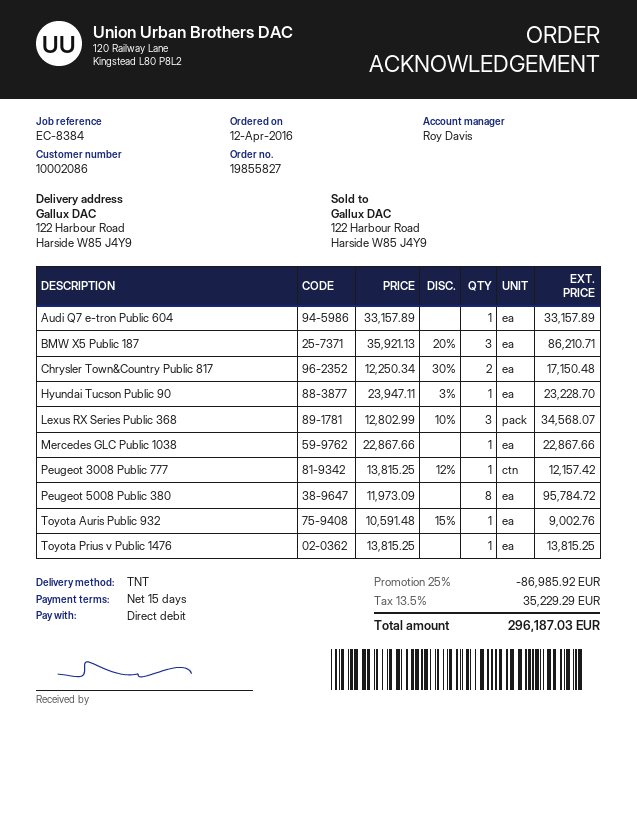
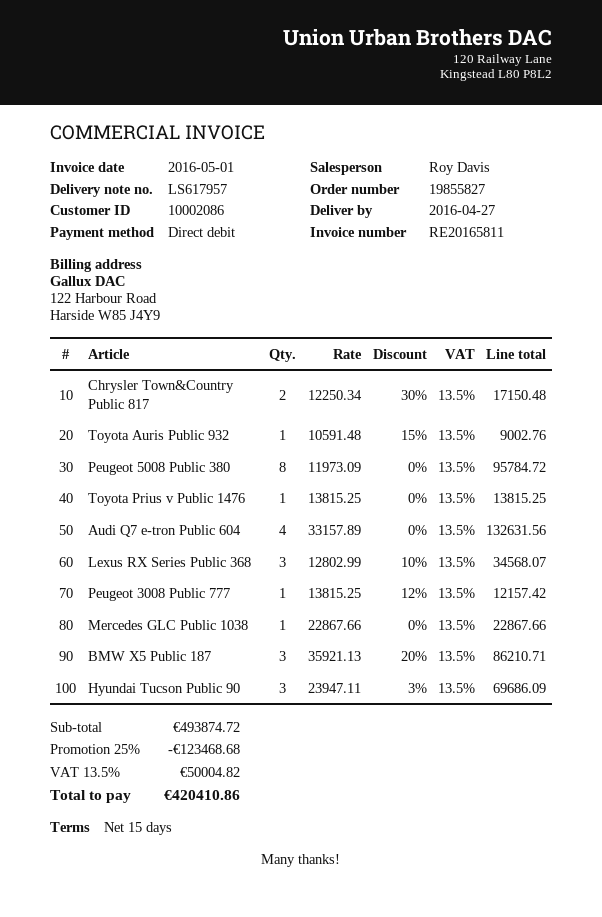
Audi Q7 e-tron Public 604: 1 x 33157.89 = 33157.89 -> 4 x 33157.89 = 132631.56
Hyundai Tucson Public 90: 1 x 23947.11 - 3% = 23228.70 -> 3 x 23947.11 - 3% = 69686.09
discount: 25% = 86985.92 -> 25% = 123468.68
tax: 13.5% = 35229.29 -> 13.5% = 50004.82
total: 296187.03 -> 420410.86

